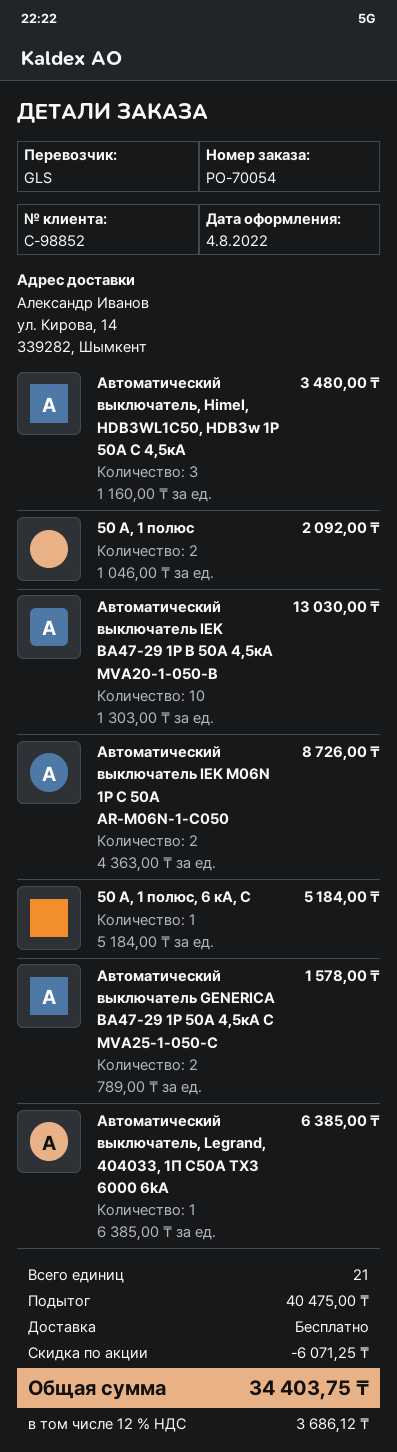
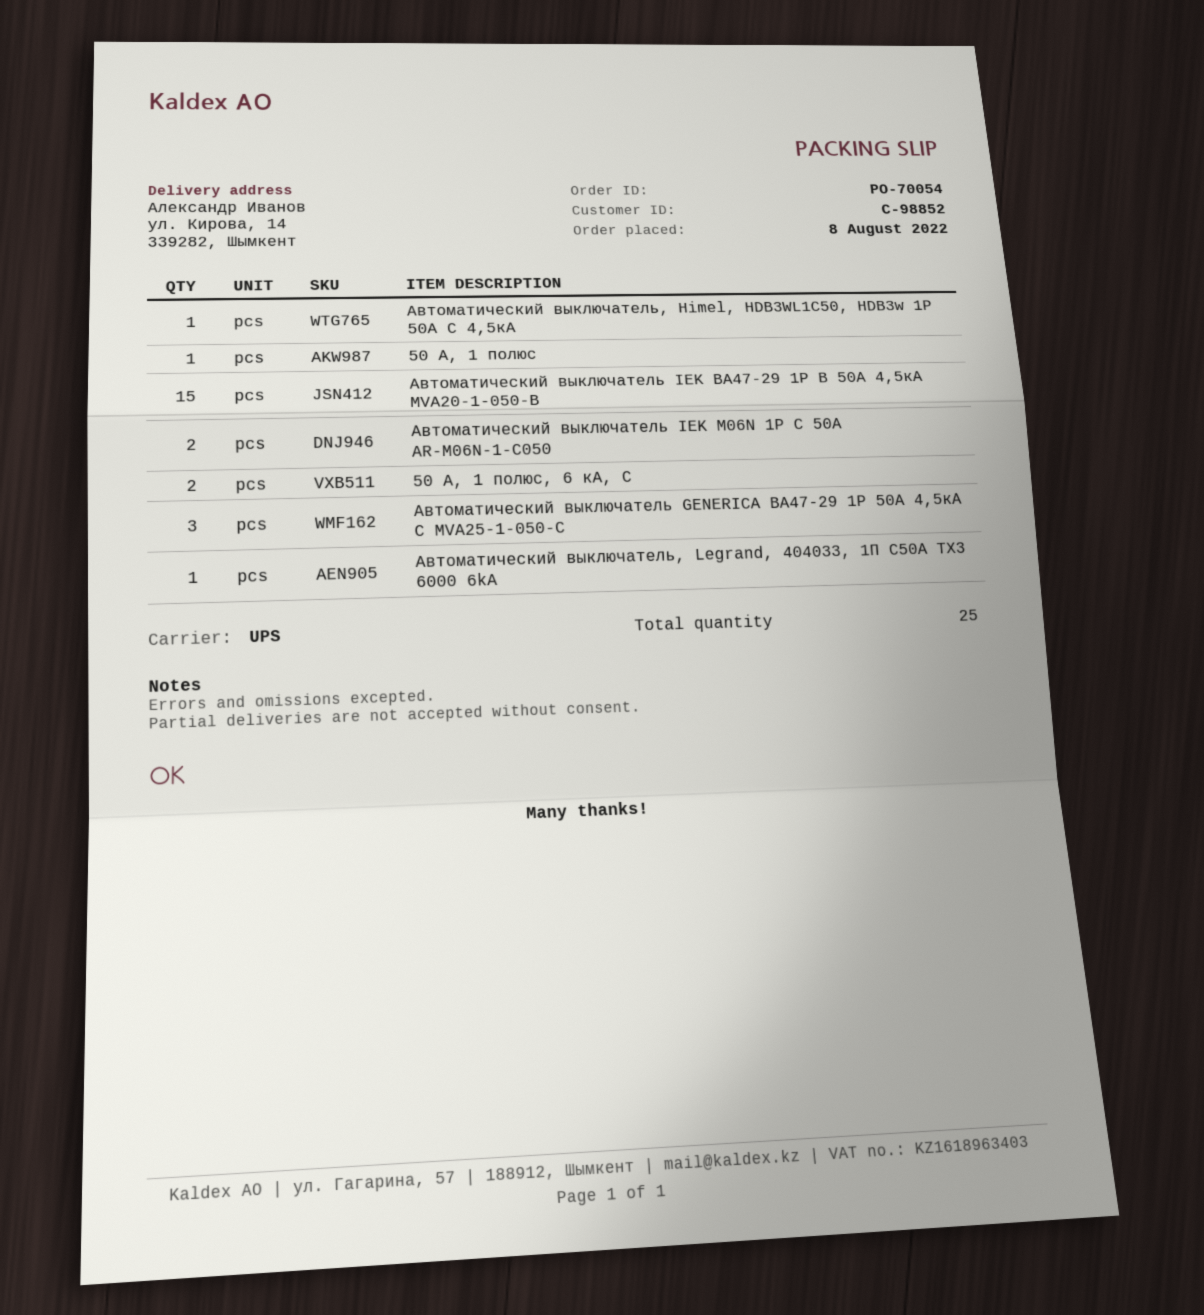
order date: 2022-08-04 -> 2022-08-08
shipping method: GLS -> UPS
Автоматический выключатель, Himel, HDB3WL1C50, HDB3w 1Р 50А С 4,5кА: 3 -> 1
50 А, 1 полюс: 2 -> 1
Автоматический выключатель IEK ВА47-29 1P B 50А 4,5кА MVA20-1-050-B: 10 -> 15
50 А, 1 полюс, 6 кА, С: 1 -> 2
Автоматический выключатель GENERICA ВА47-29 1Р 50А 4,5кА С MVA25-1-050-C: 2 -> 3
total quantity: 21 -> 25

